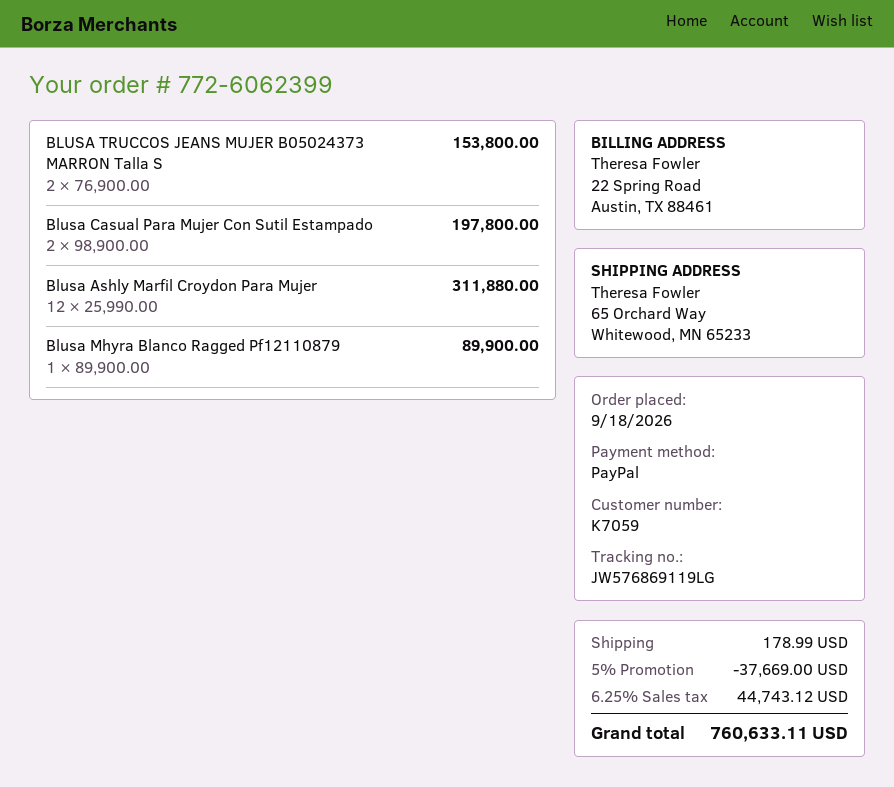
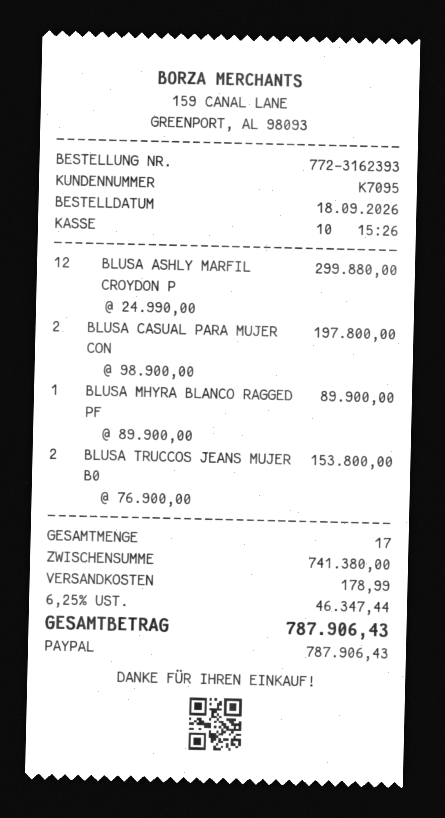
order number: 772-6062399 -> 772-3162393
customer number: K7059 -> K7095
Blusa Ashly Marfil Croydon Para Mujer: 12 x 25990.00 = 311880.00 -> 12 x 24990.00 = 299880.00
discount: 5% = 37669.00 -> none
tax: 6.25% = 44743.12 -> 6.25% = 46347.44
total: 760633.11 -> 787906.43

